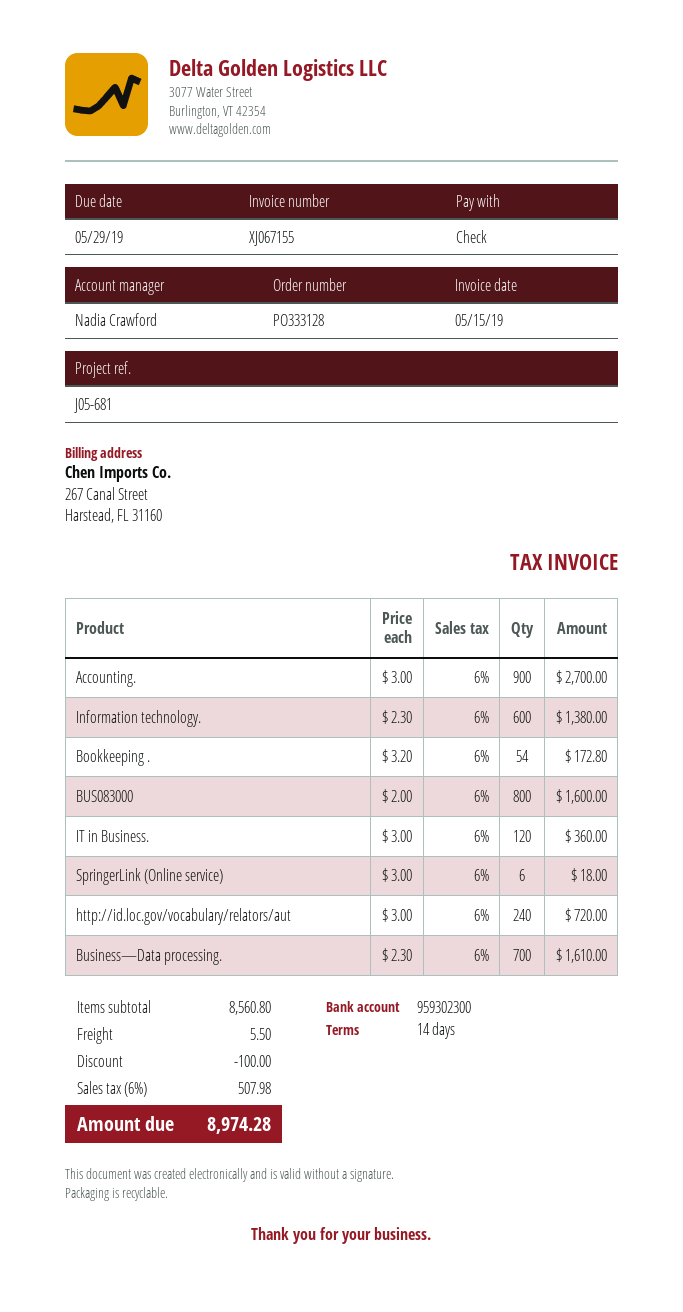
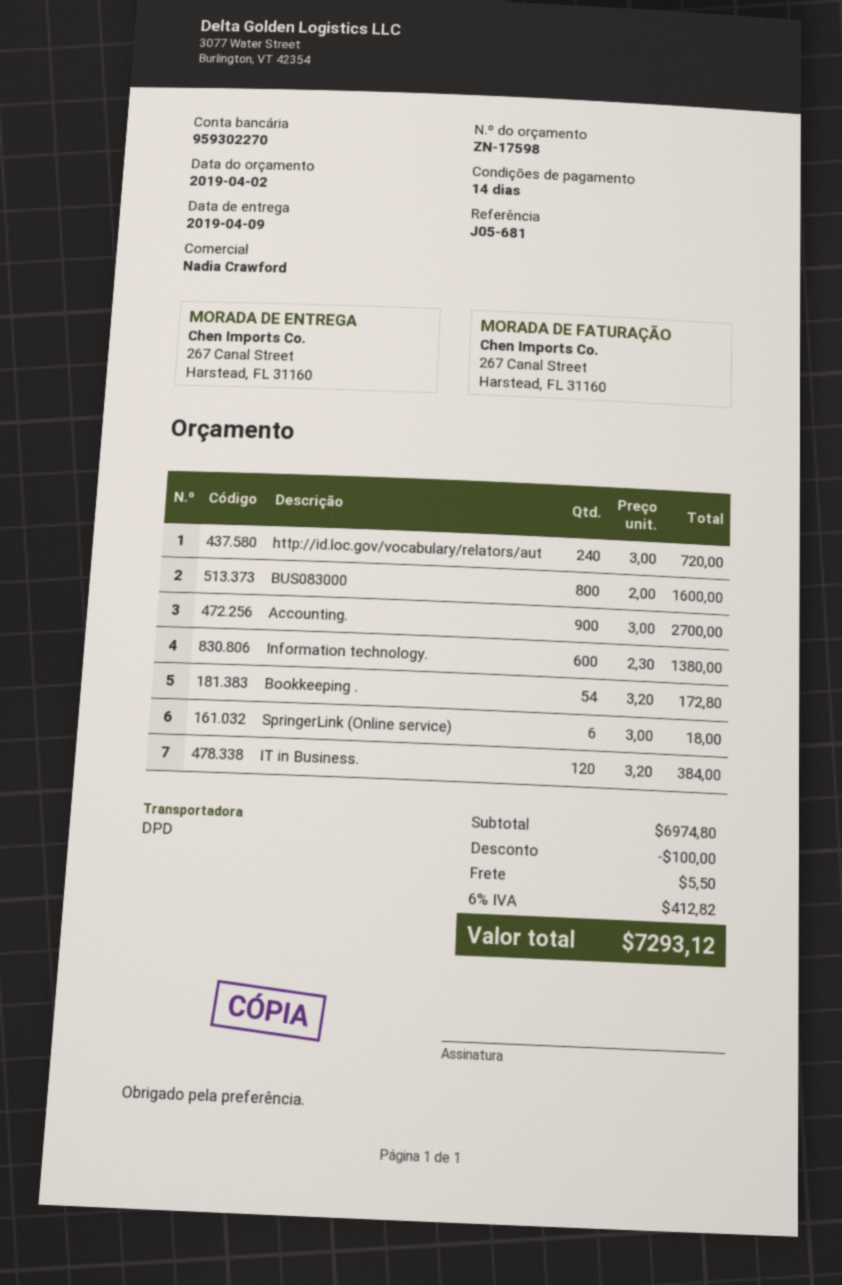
bank account: 959302300 -> 959302270
IT in Business.: 120 x 3.00 = 360.00 -> 120 x 3.20 = 384.00
Business—Data processing.: 700 x 2.30 = 1610.00 -> none
subtotal: 8560.80 -> 6974.80
tax: 6% = 507.98 -> 6% = 412.82
total: 8974.28 -> 7293.12

